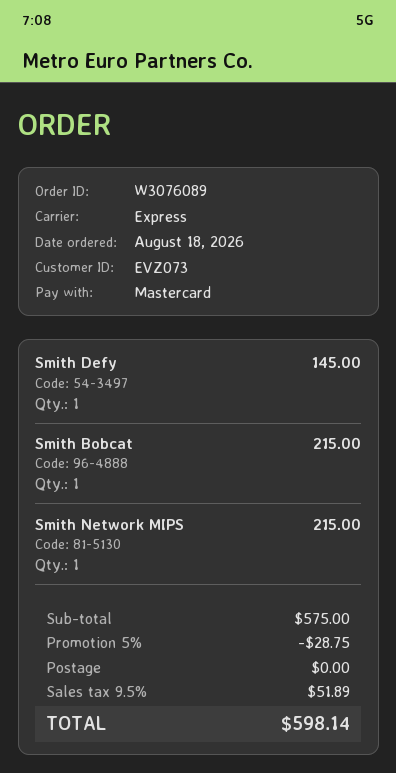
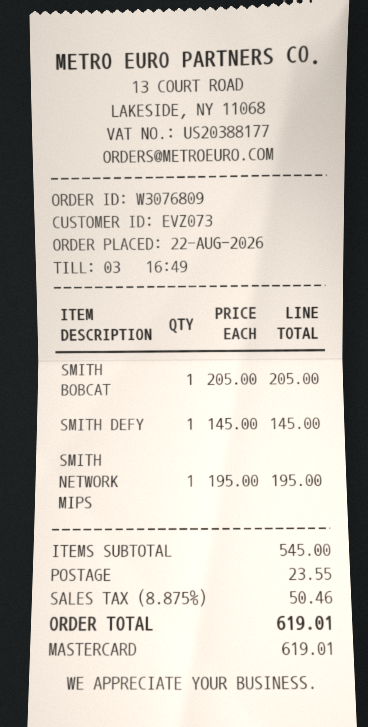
order number: W3076089 -> W3076809
order date: 2026-08-18 -> 2026-08-22
Smith Bobcat: 1 for 215.00 -> 1 for 205.00
Smith Network MIPS: 1 for 215.00 -> 1 for 195.00
subtotal: 575.00 -> 545.00
discount: 5% = 28.75 -> none
shipping: 0.00 -> 23.55
tax: 9.5% = 51.89 -> 8.875% = 50.46
total: 598.14 -> 619.01

